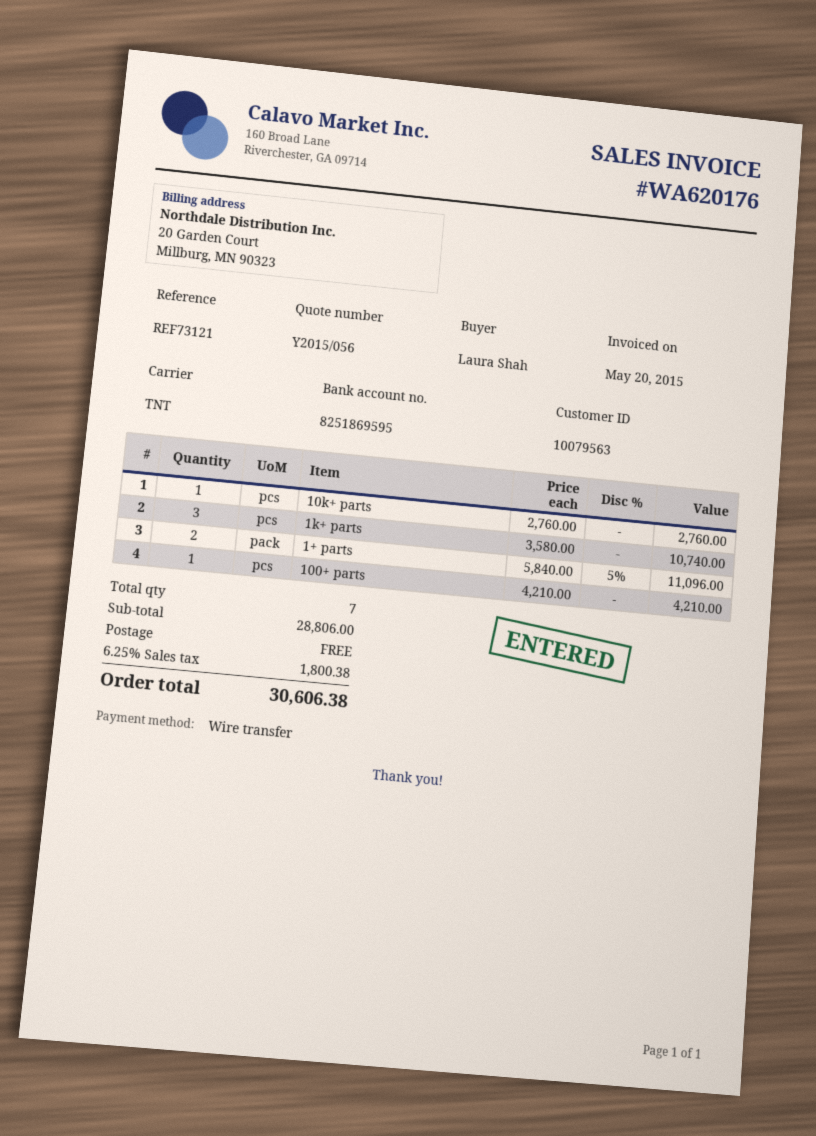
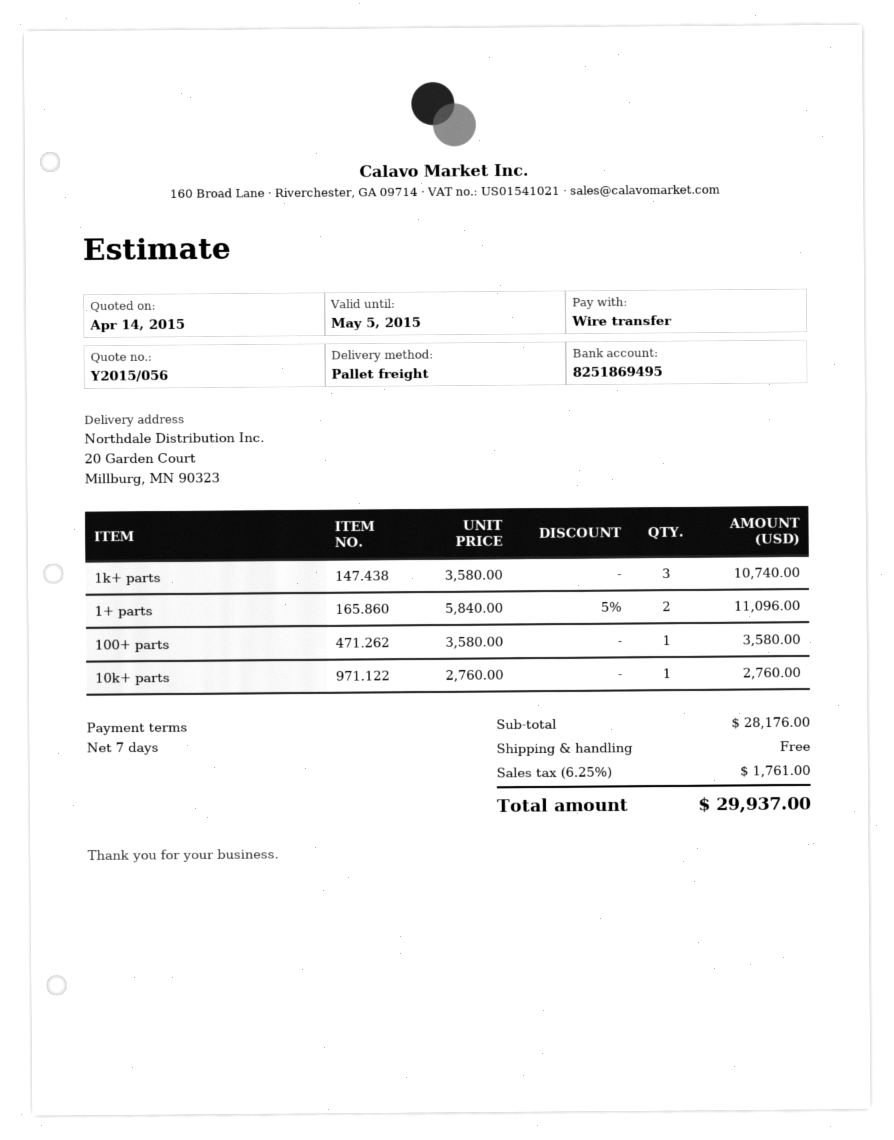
bank account: 8251869595 -> 8251869495
shipping method: TNT -> pallet freight
100+ parts: 1 x 4210.00 = 4210.00 -> 1 x 3580.00 = 3580.00
subtotal: 28806.00 -> 28176.00
tax: 6.25% = 1800.38 -> 6.25% = 1761.00
total: 30606.38 -> 29937.00

